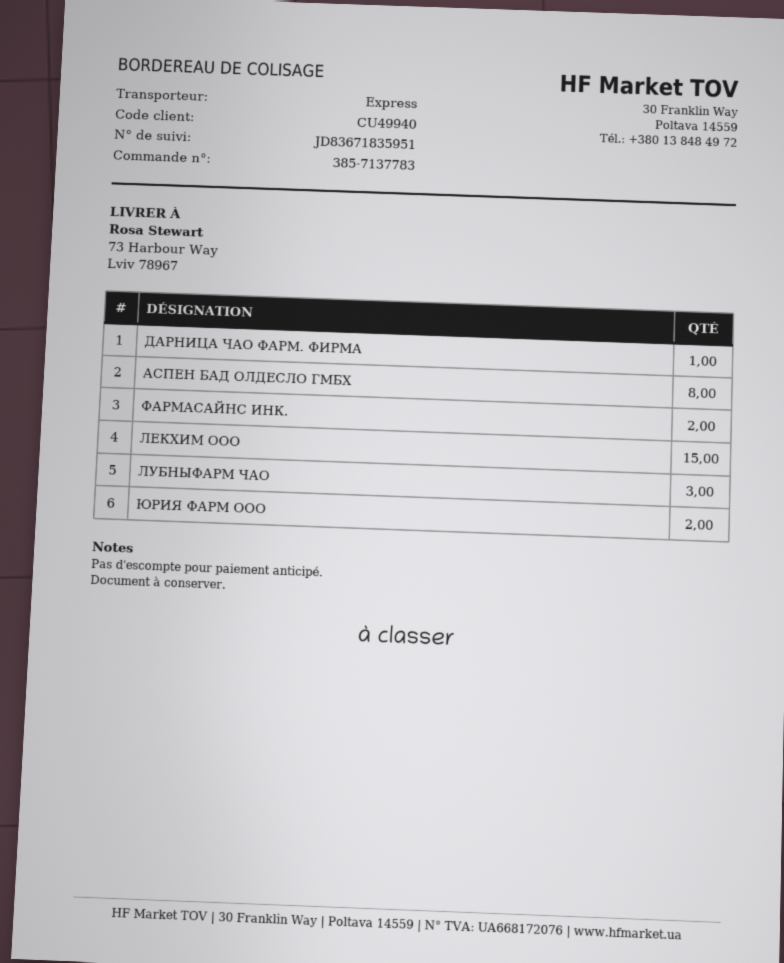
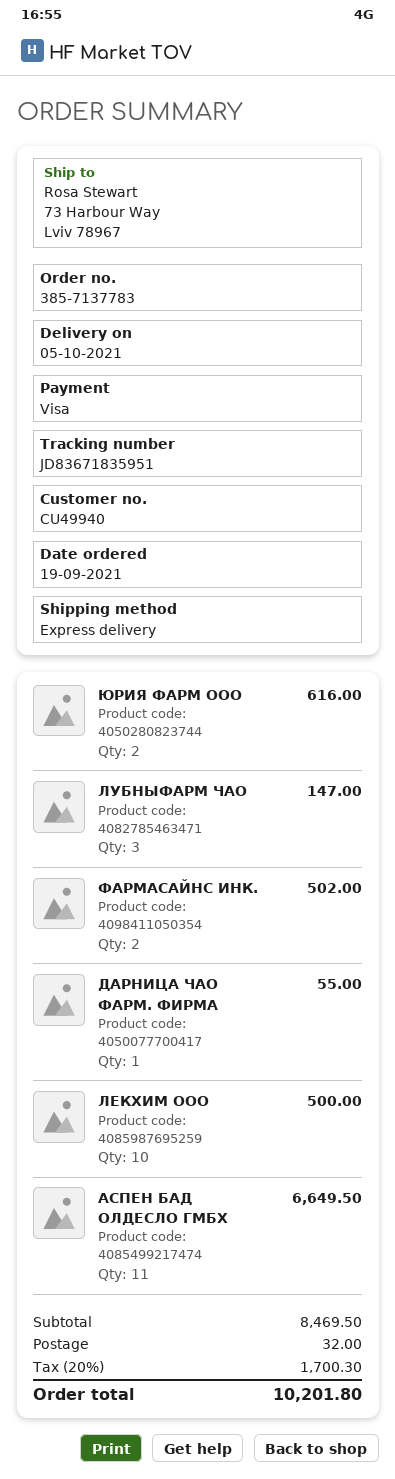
АСПЕН БАД ОЛДЕСЛО ГМБХ: 8 -> 11
ЛЕКХИМ ООО: 15 -> 10

